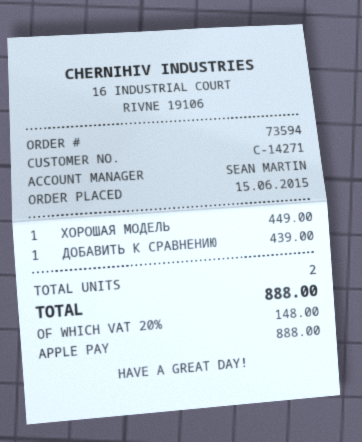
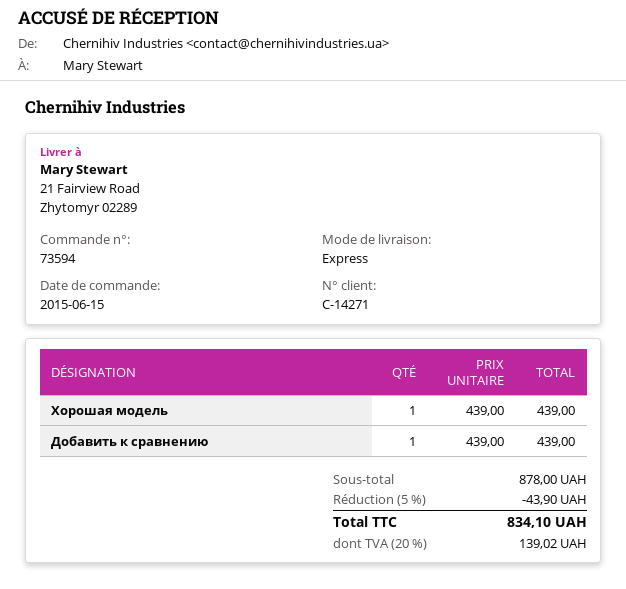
ХОРОШАЯ МОДЕЛЬ: 1 for 449.00 -> 1 for 439.00
discount: none -> 5% = 43.90
tax: 20% = 148.00 -> 20% = 139.02
total: 888.00 -> 834.10

